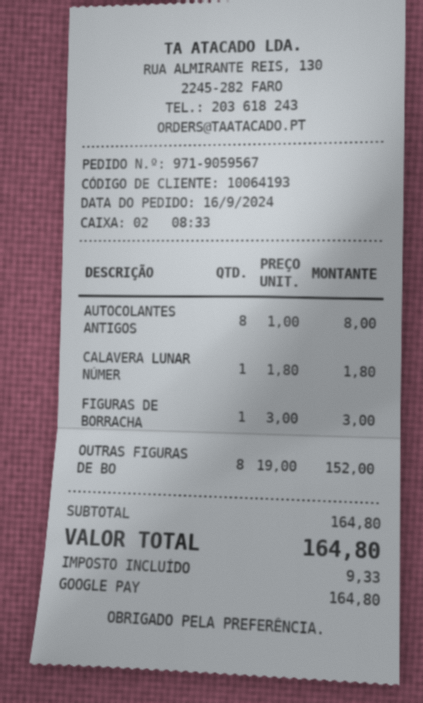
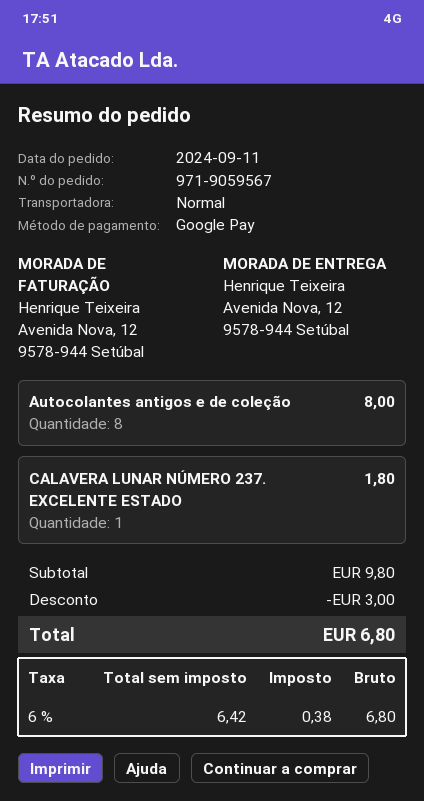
order date: 2024-09-16 -> 2024-09-11
FIGURAS DE BORRACHA: 1 for 3.00 -> none
OUTRAS FIGURAS DE BO: 8 for 152.00 -> none
subtotal: 164.80 -> 9.80
discount: none -> 3.00
tax: 9.33 -> 0.38
total: 164.80 -> 6.80

